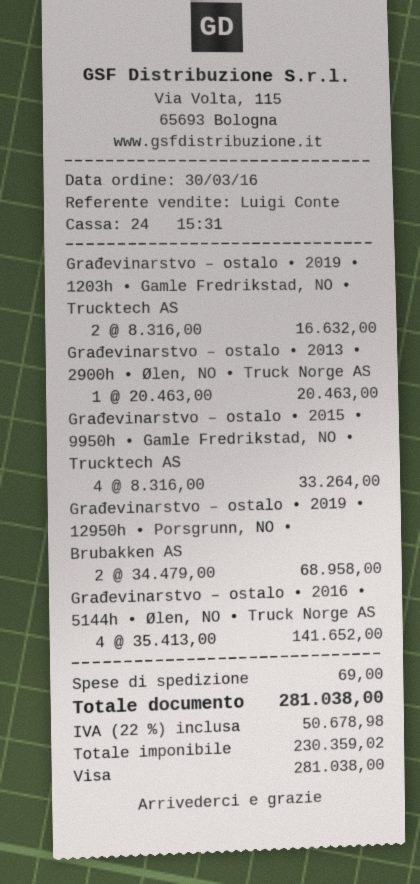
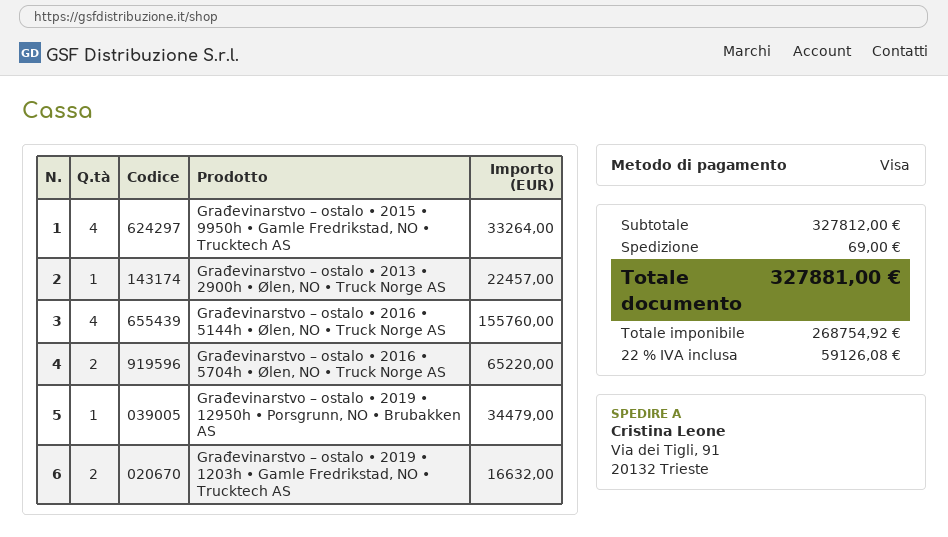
Građevinarstvo – ostalo • 2013 • 2900h • Ølen, NO • Truck Norge AS: 1 for 20463.00 -> 1 for 22457.00
Građevinarstvo – ostalo • 2019 • 12950h • Porsgrunn, NO • Brubakken AS: 2 for 68958.00 -> 1 for 34479.00
Građevinarstvo – ostalo • 2016 • 5144h • Ølen, NO • Truck Norge AS: 4 for 141652.00 -> 4 for 155760.00
Građevinarstvo – ostalo • 2016 • 5704h • Ølen, NO • Truck Norge AS: none -> 2 for 65220.00
net: 230359.02 -> 268754.92
tax: 22% = 50678.98 -> 22% = 59126.08
total: 281038.00 -> 327881.00

